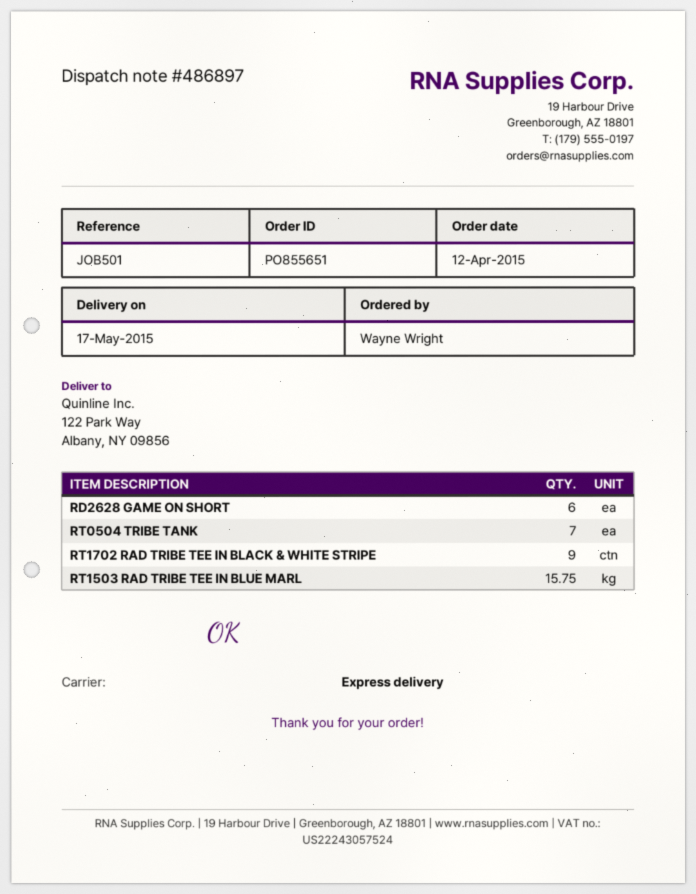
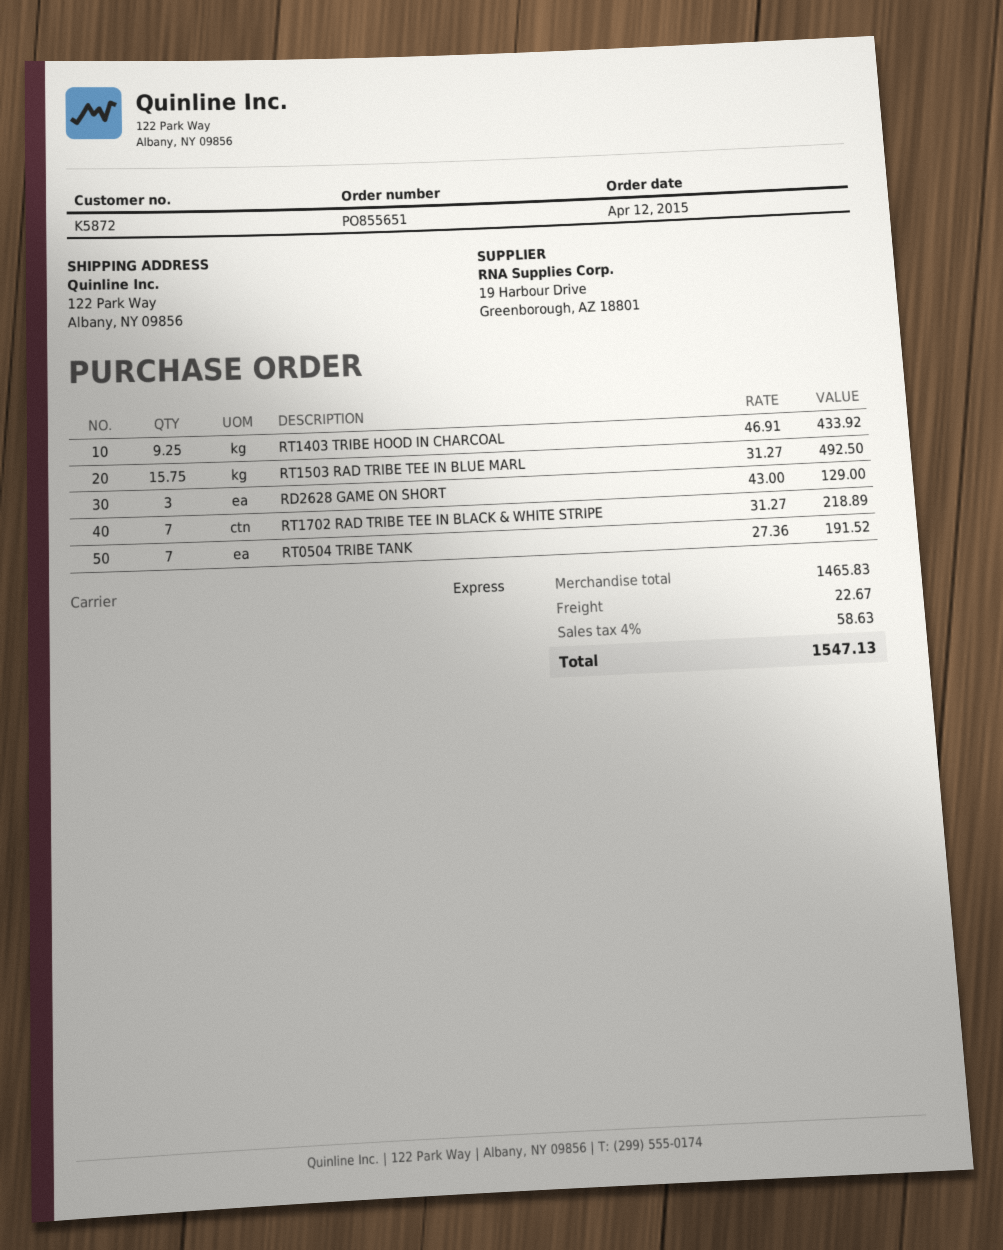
RD2628 GAME ON SHORT: 6 -> 3
RT1702 RAD TRIBE TEE IN BLACK & WHITE STRIPE: 9 -> 7
RT1403 TRIBE HOOD IN CHARCOAL: none -> 9.25

